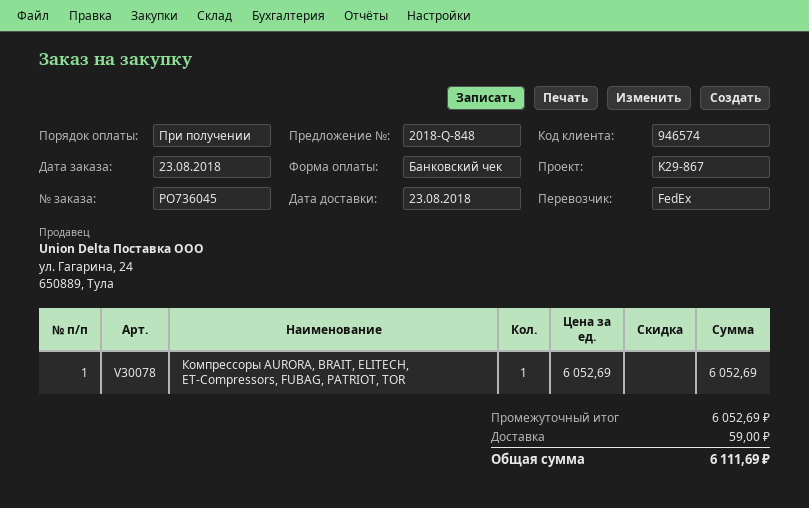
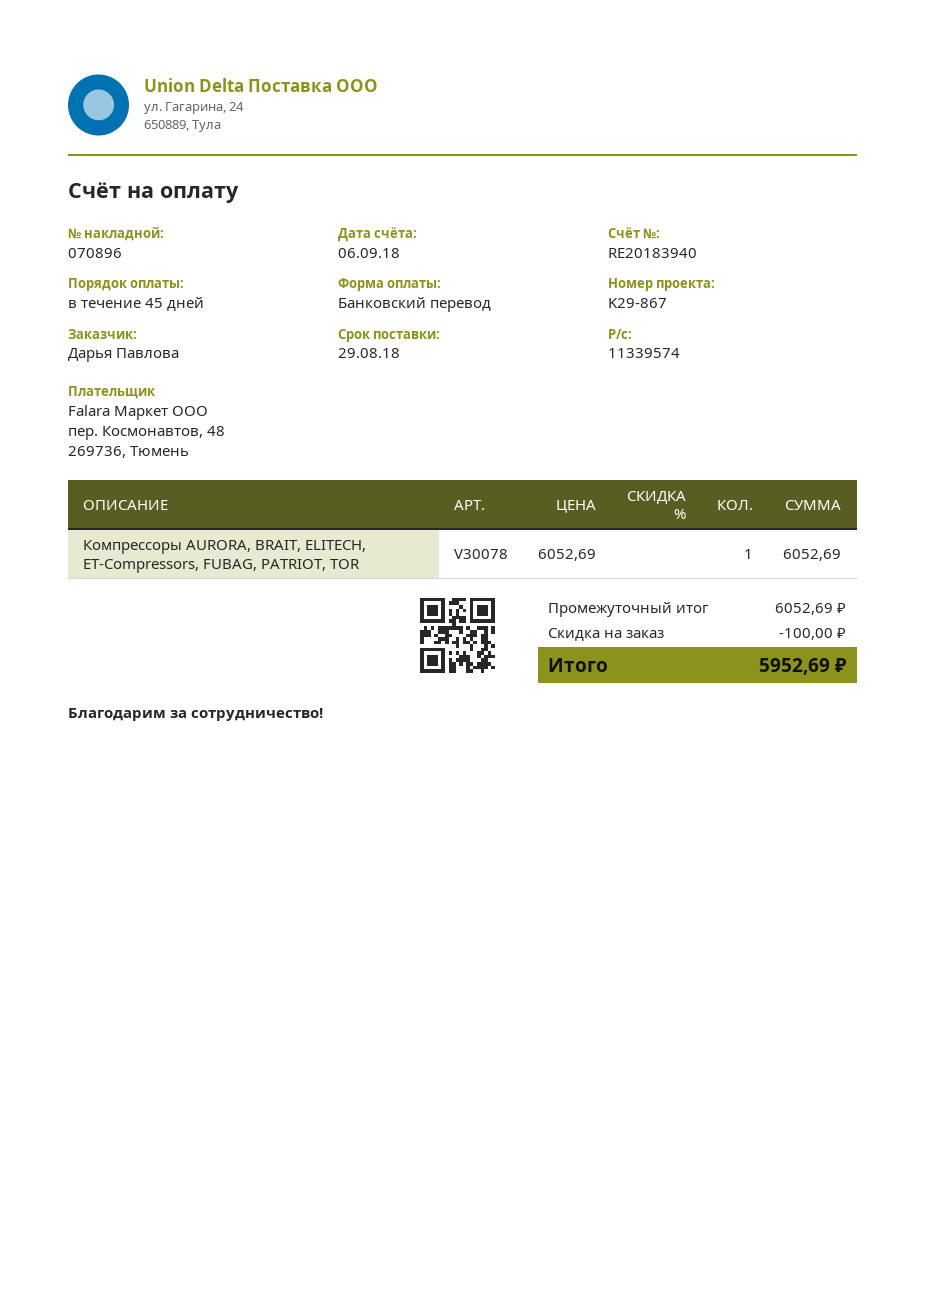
delivery date: 2018-08-23 -> 2018-08-29
payment terms: on receipt -> 45 days
payment method: cheque -> bank transfer
discount: none -> 100.00
shipping: 59.00 -> none
total: 6111.69 -> 5952.69

